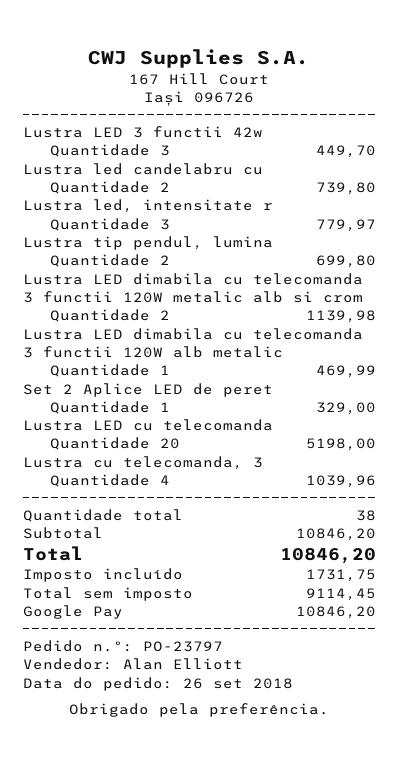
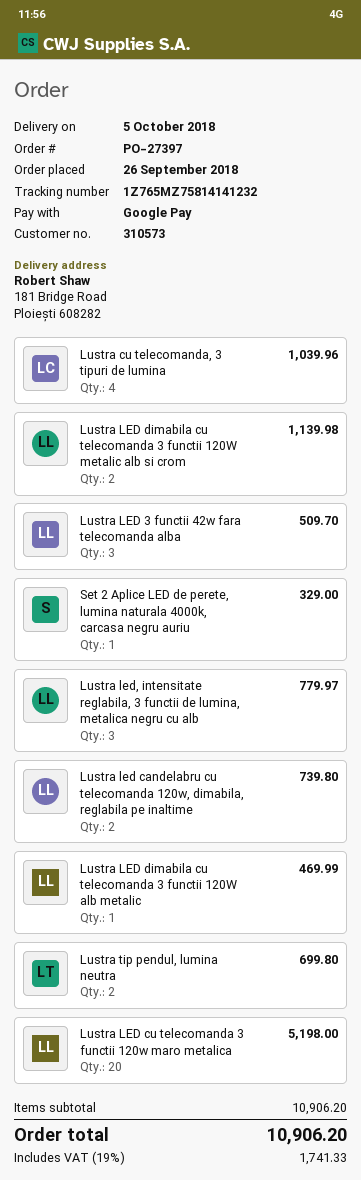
order number: PO-23797 -> PO-27397
Lustra LED 3 functii 42w: 3 for 449.70 -> 3 for 509.70
subtotal: 10846.20 -> 10906.20
tax: 1731.75 -> 1741.33
total: 10846.20 -> 10906.20

